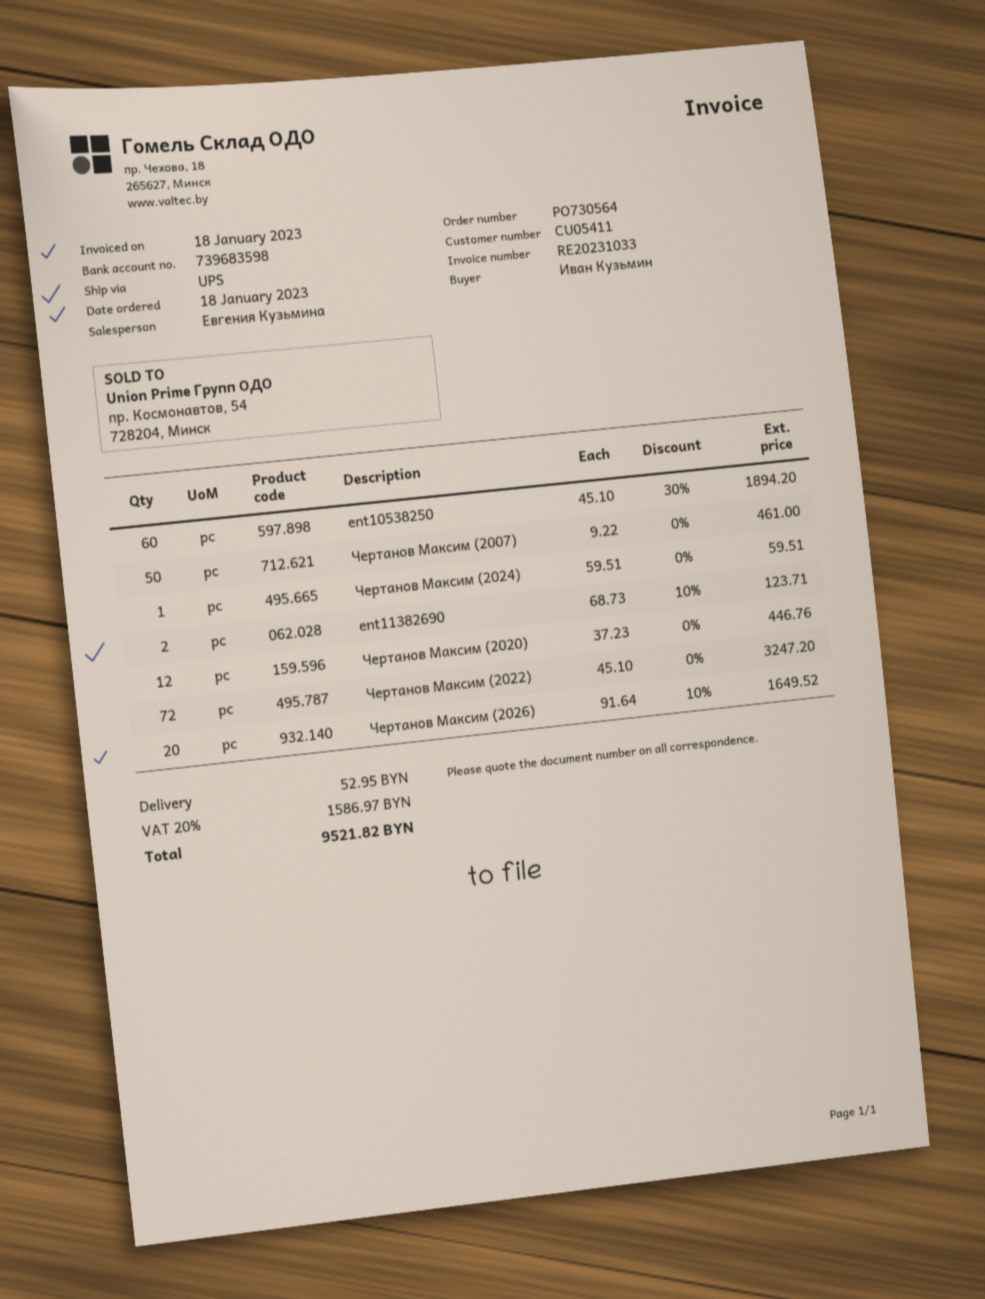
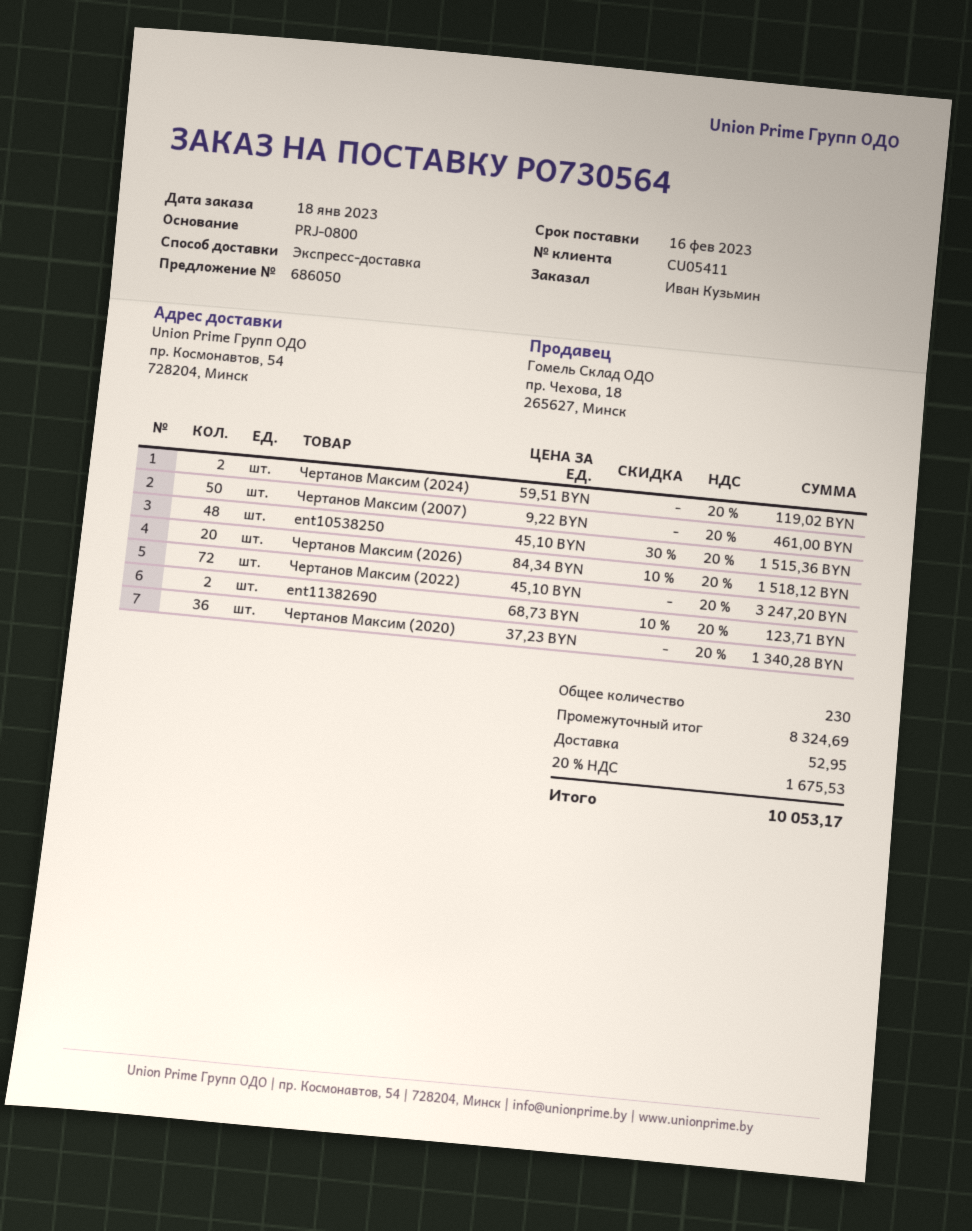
shipping method: UPS -> express
ent10538250: 60 x 45.10 - 30% = 1894.20 -> 48 x 45.10 - 30% = 1515.36
Чертанов Максим (2024): 1 x 59.51 = 59.51 -> 2 x 59.51 = 119.02
Чертанов Максим (2020): 12 x 37.23 = 446.76 -> 36 x 37.23 = 1340.28
Чертанов Максим (2026): 20 x 91.64 - 10% = 1649.52 -> 20 x 84.34 - 10% = 1518.12
tax: 20% = 1586.97 -> 20% = 1675.53
total: 9521.82 -> 10053.17

